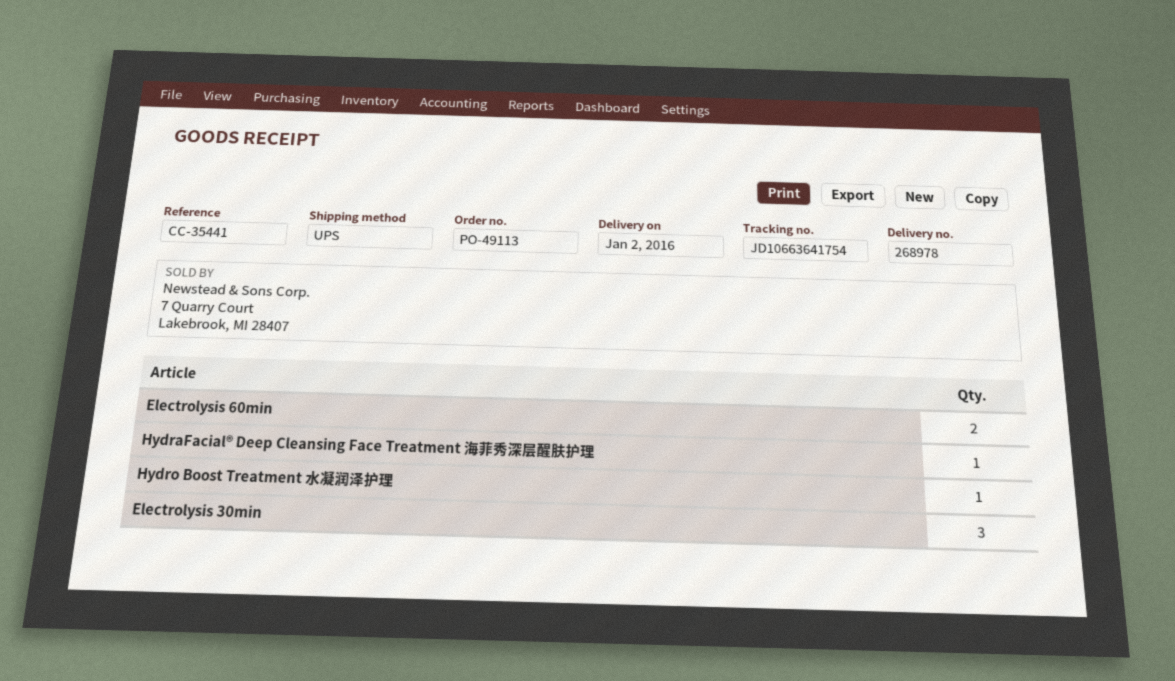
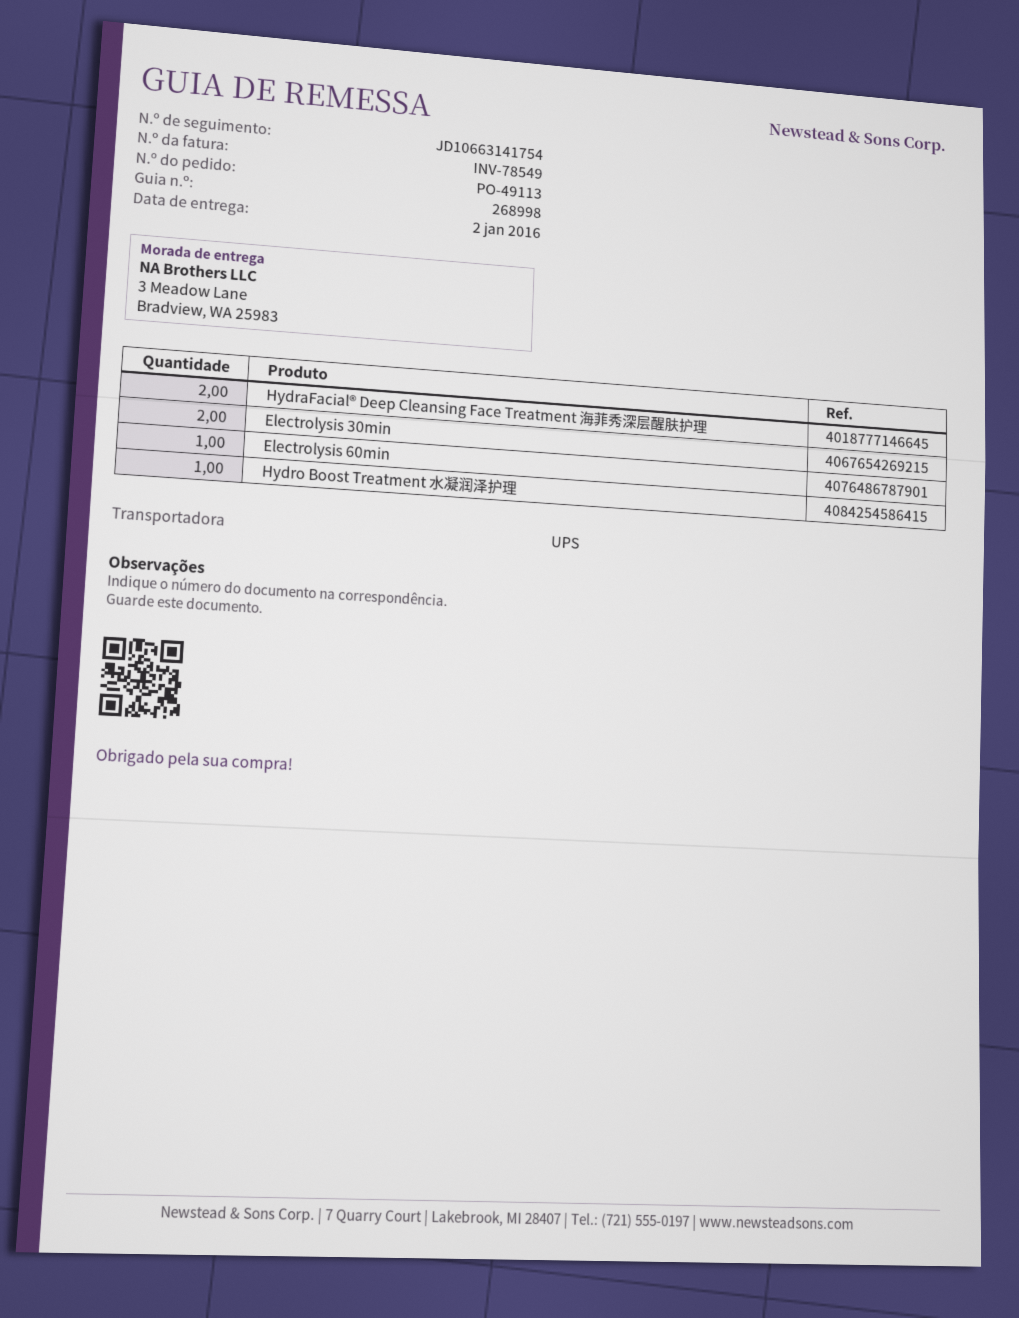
delivery note number: 268978 -> 268998
tracking number: JD10663641754 -> JD10663141754
Electrolysis 60min: 2 -> 1
HydraFacial® Deep Cleansing Face Treatment 海菲秀深层醒肤护理: 1 -> 2
Electrolysis 30min: 3 -> 2

